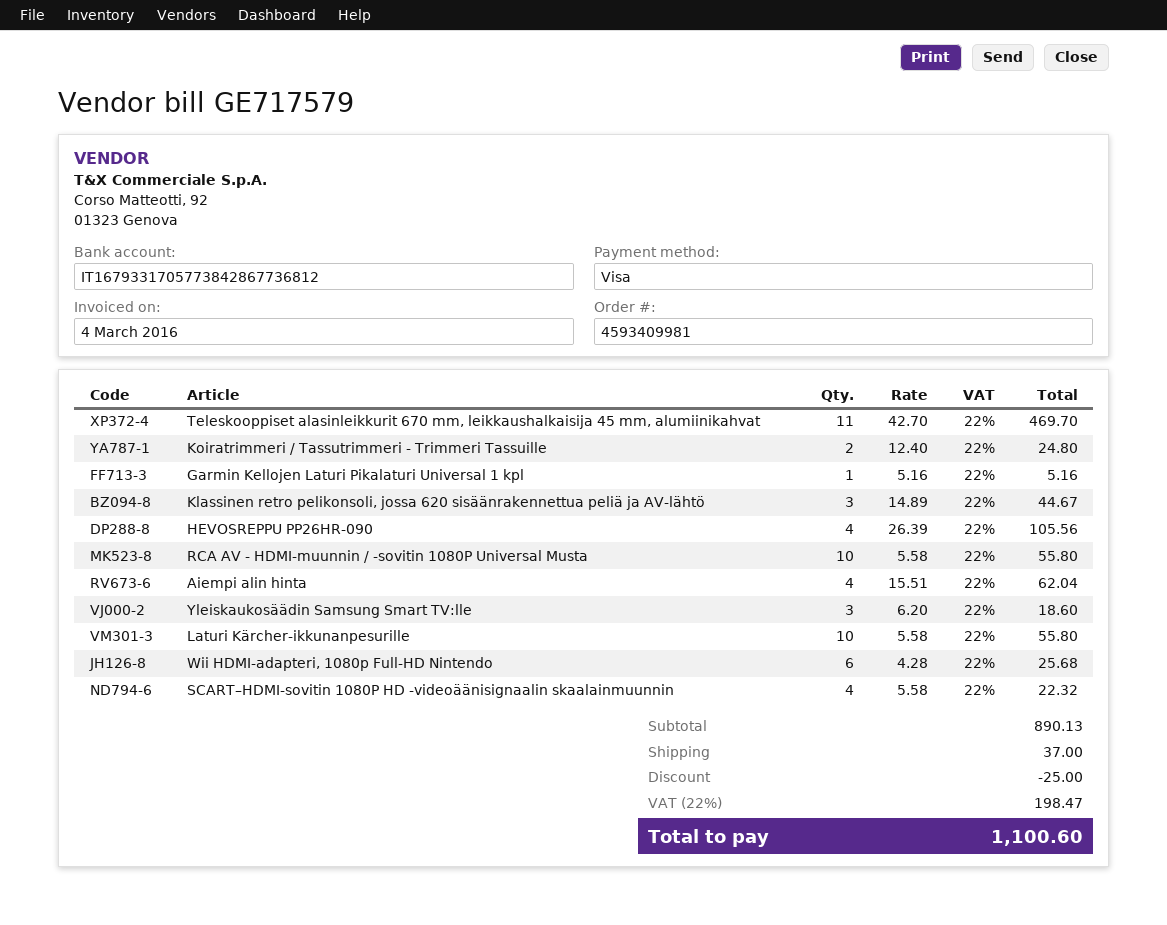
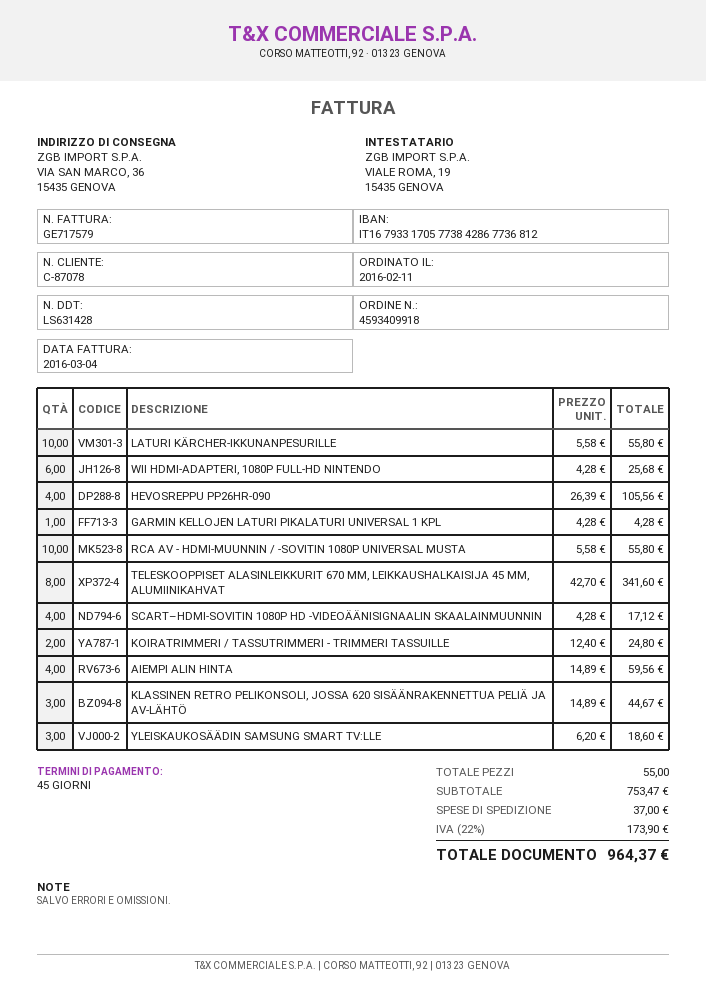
order number: 4593409981 -> 4593409918
Teleskooppiset alasinleikkurit 670 mm, leikkaushalkaisija 45 mm, alumiinikahvat: 11 x 42.70 = 469.70 -> 8 x 42.70 = 341.60
Garmin Kellojen Laturi Pikalaturi Universal 1 kpl: 1 x 5.16 = 5.16 -> 1 x 4.28 = 4.28
Aiempi alin hinta: 4 x 15.51 = 62.04 -> 4 x 14.89 = 59.56
SCART–HDMI-sovitin 1080P HD -videoäänisignaalin skaalainmuunnin: 4 x 5.58 = 22.32 -> 4 x 4.28 = 17.12
subtotal: 890.13 -> 753.47
discount: 25.00 -> none
tax: 22% = 198.47 -> 22% = 173.90
total: 1100.60 -> 964.37

